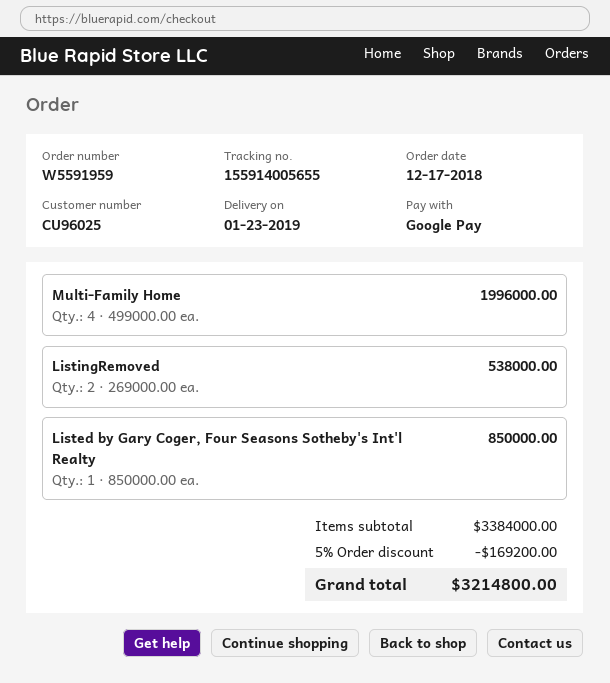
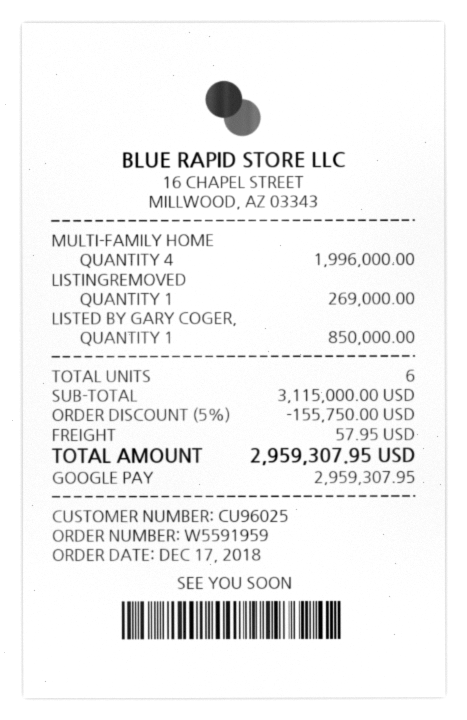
ListingRemoved: 2 for 538000.00 -> 1 for 269000.00
subtotal: 3384000.00 -> 3115000.00
discount: 5% = 169200.00 -> 5% = 155750.00
shipping: none -> 57.95
total: 3214800.00 -> 2959307.95

